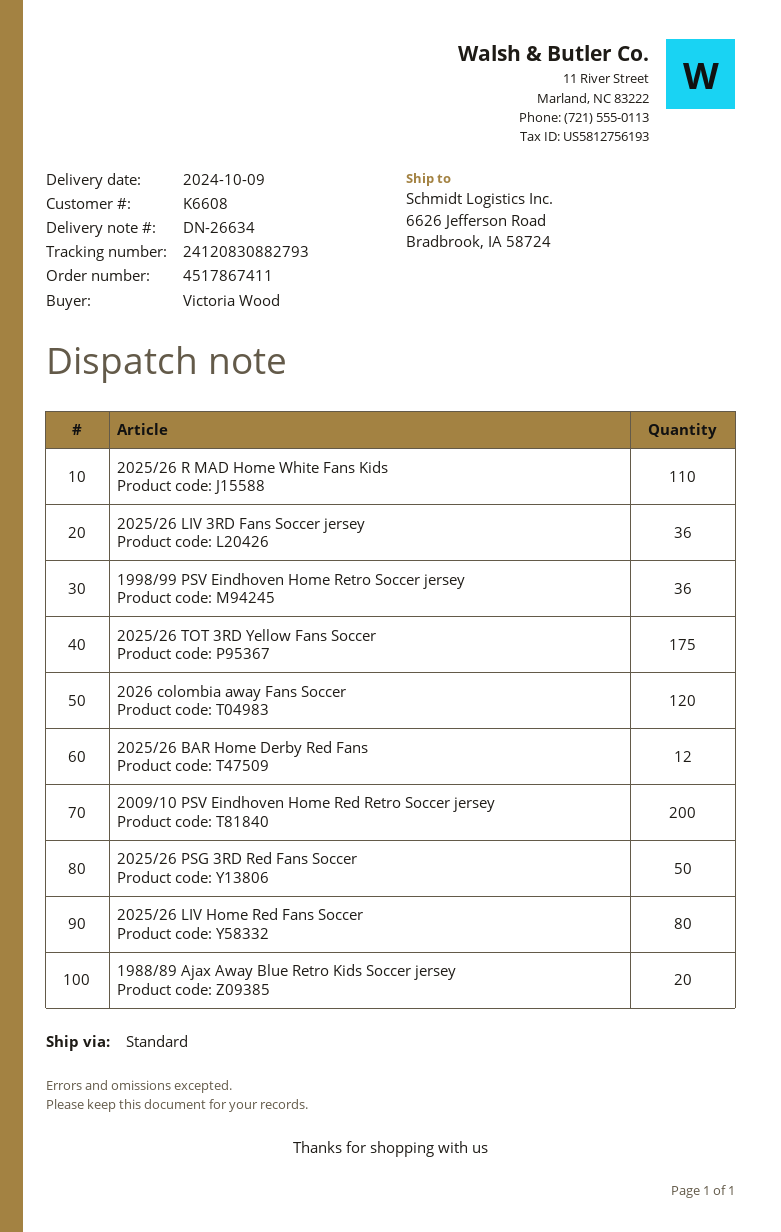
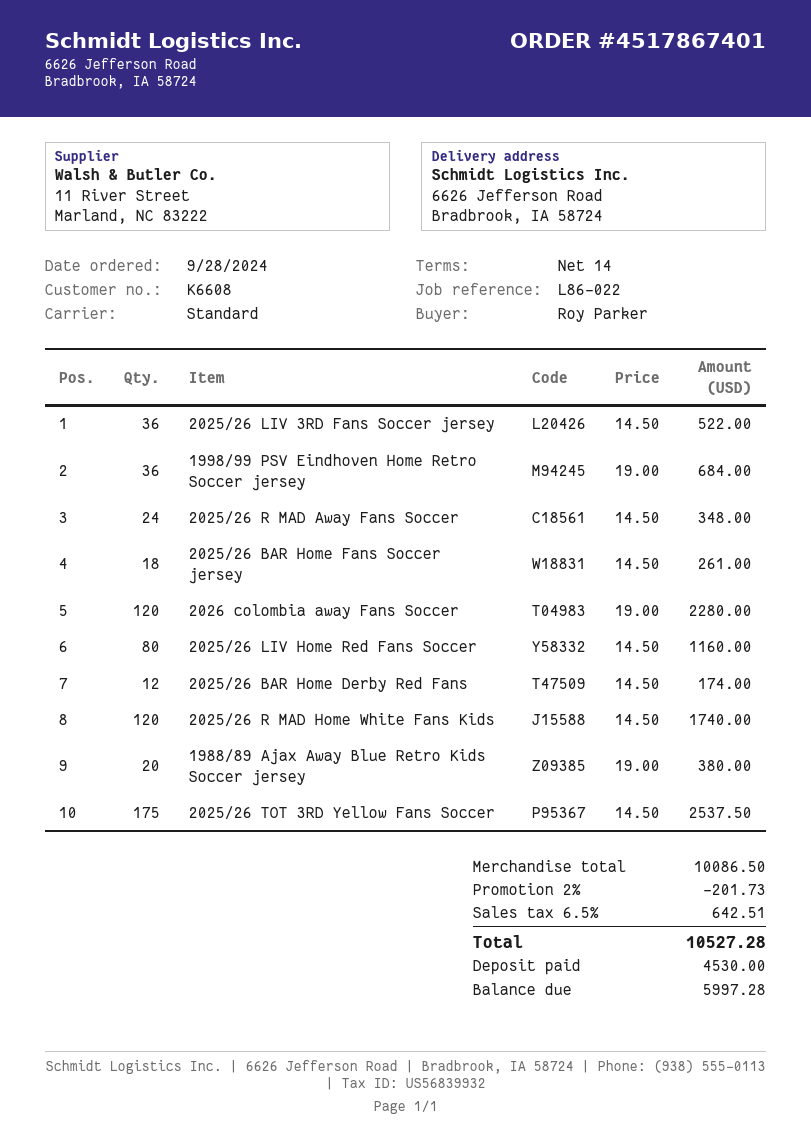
order number: 4517867411 -> 4517867401
ordered by: Victoria Wood -> Roy Parker
2025/26 R MAD Home White Fans Kids: 110 -> 120
2009/10 PSV Eindhoven Home Red Retro Soccer jersey: 200 -> none
2025/26 PSG 3RD Red Fans Soccer: 50 -> none
2025/26 R MAD Away Fans Soccer: none -> 24
2025/26 BAR Home Fans Soccer jersey: none -> 18

